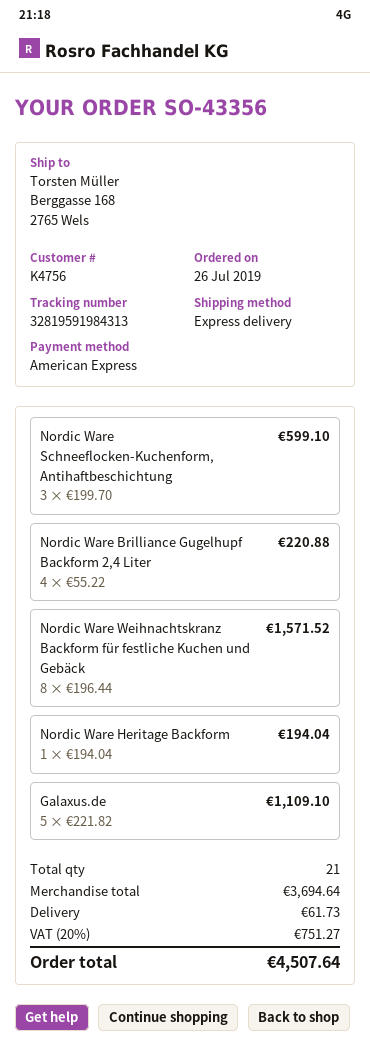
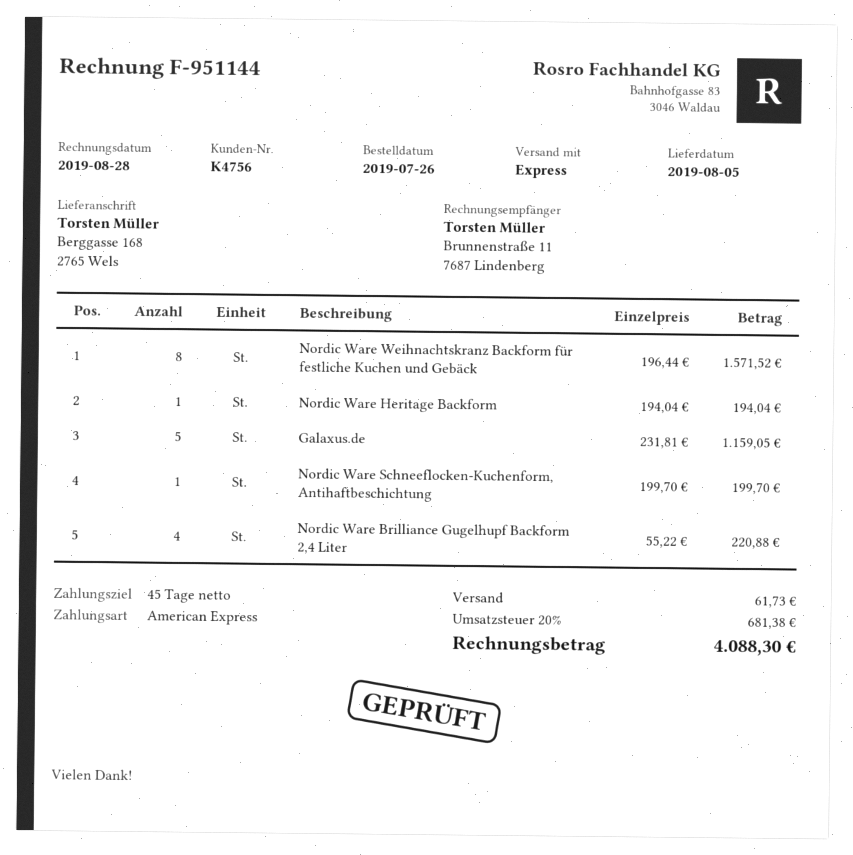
Nordic Ware Schneeflocken-Kuchenform, Antihaftbeschichtung: 3 x 199.70 = 599.10 -> 1 x 199.70 = 199.70
Galaxus.de: 5 x 221.82 = 1109.10 -> 5 x 231.81 = 1159.05
tax: 20% = 751.27 -> 20% = 681.38
total: 4507.64 -> 4088.30

